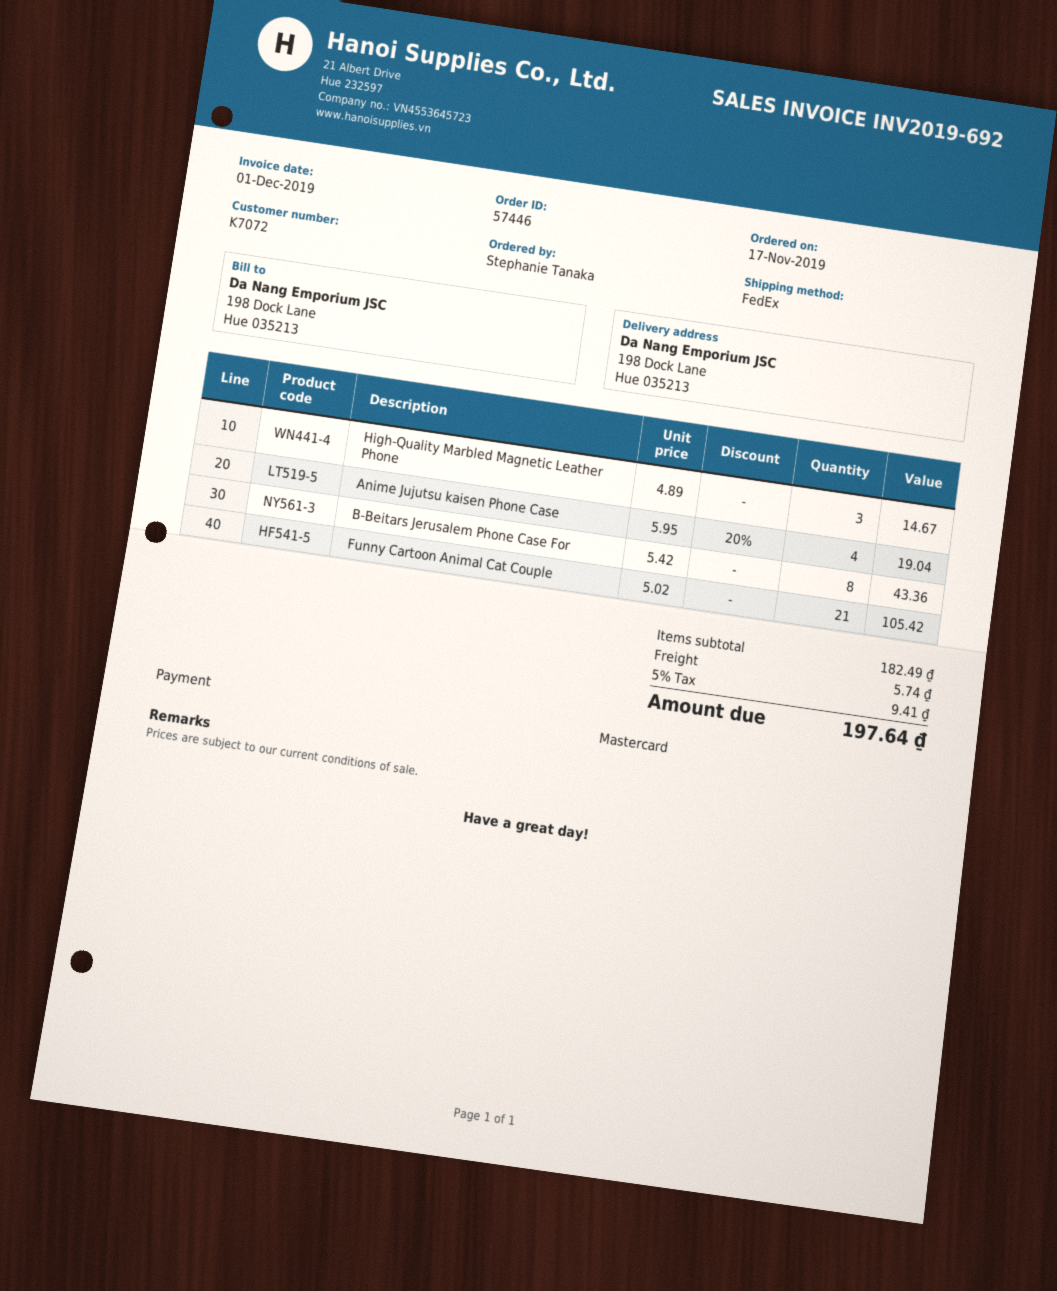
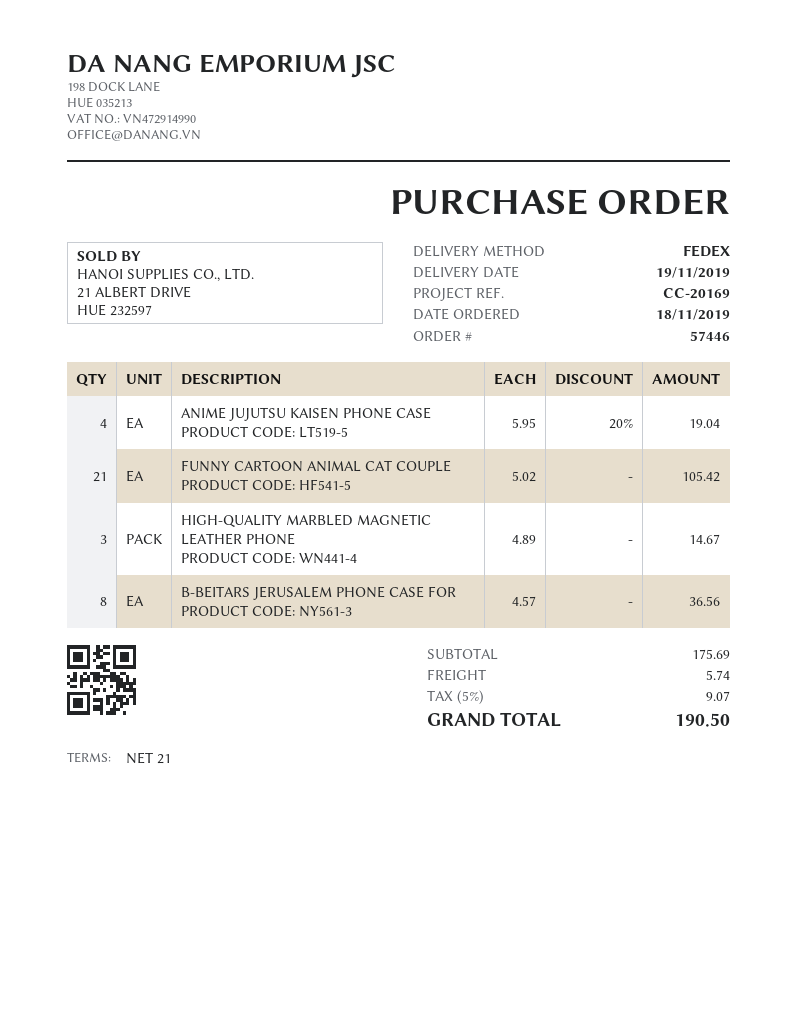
order date: 2019-11-17 -> 2019-11-18
B-Beitars Jerusalem Phone Case For: 8 x 5.42 = 43.36 -> 8 x 4.57 = 36.56
subtotal: 182.49 -> 175.69
tax: 5% = 9.41 -> 5% = 9.07
total: 197.64 -> 190.50

